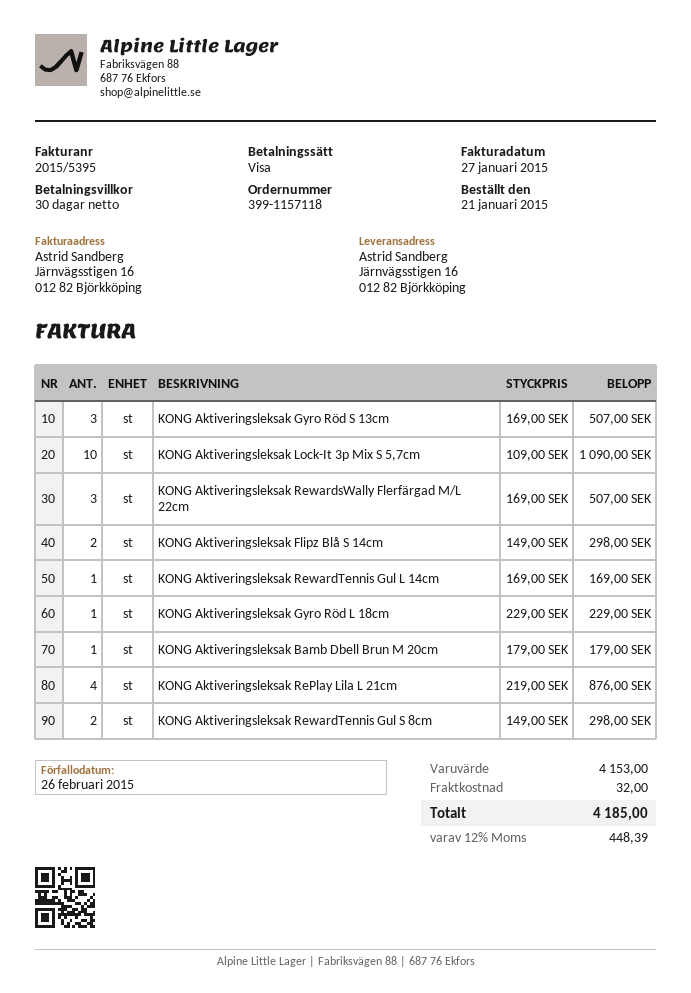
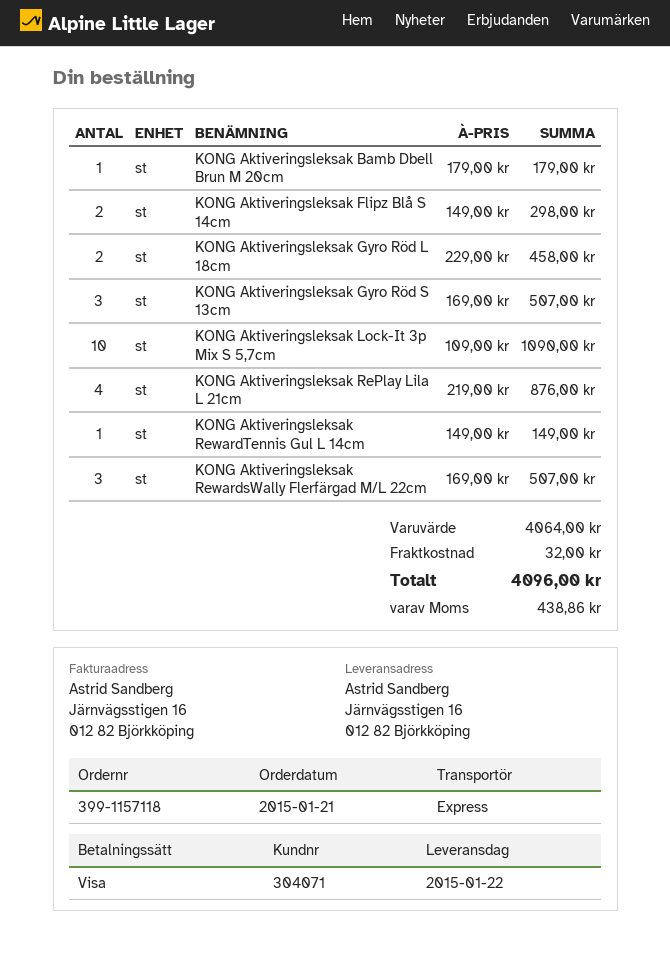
KONG Aktiveringsleksak RewardTennis Gul L 14cm: 1 x 169.00 = 169.00 -> 1 x 149.00 = 149.00
KONG Aktiveringsleksak Gyro Röd L 18cm: 1 x 229.00 = 229.00 -> 2 x 229.00 = 458.00
KONG Aktiveringsleksak RewardTennis Gul S 8cm: 2 x 149.00 = 298.00 -> none
subtotal: 4153.00 -> 4064.00
tax: 448.39 -> 438.86
total: 4185.00 -> 4096.00

